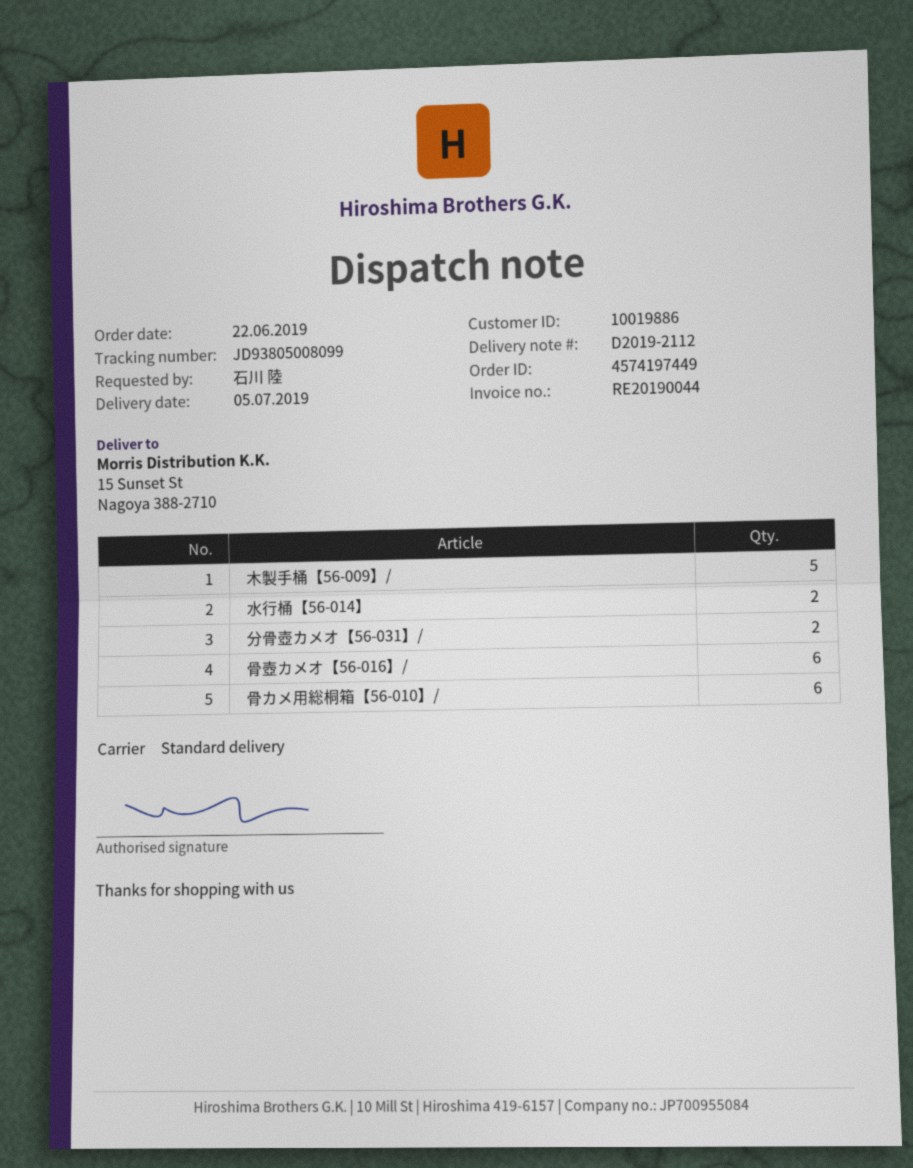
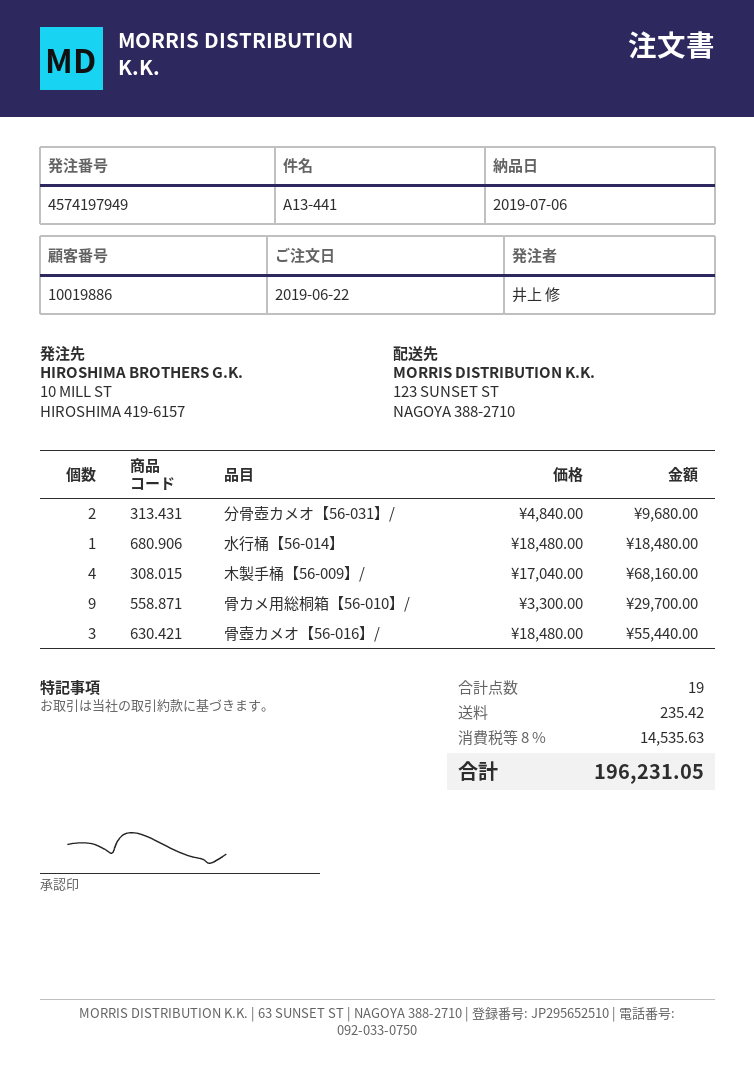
order number: 4574197449 -> 4574197949
delivery date: 2019-07-05 -> 2019-07-06
ordered by: 石川 陸 -> 井上 修
ship to: 15 Sunset St, Nagoya 388-2710 -> 123 SUNSET ST, NAGOYA 388-2710
木製手桶【56-009】/: 5 -> 4
水行桶【56-014】: 2 -> 1
骨壺カメオ【56-016】/: 6 -> 3
骨カメ用総桐箱【56-010】/: 6 -> 9

